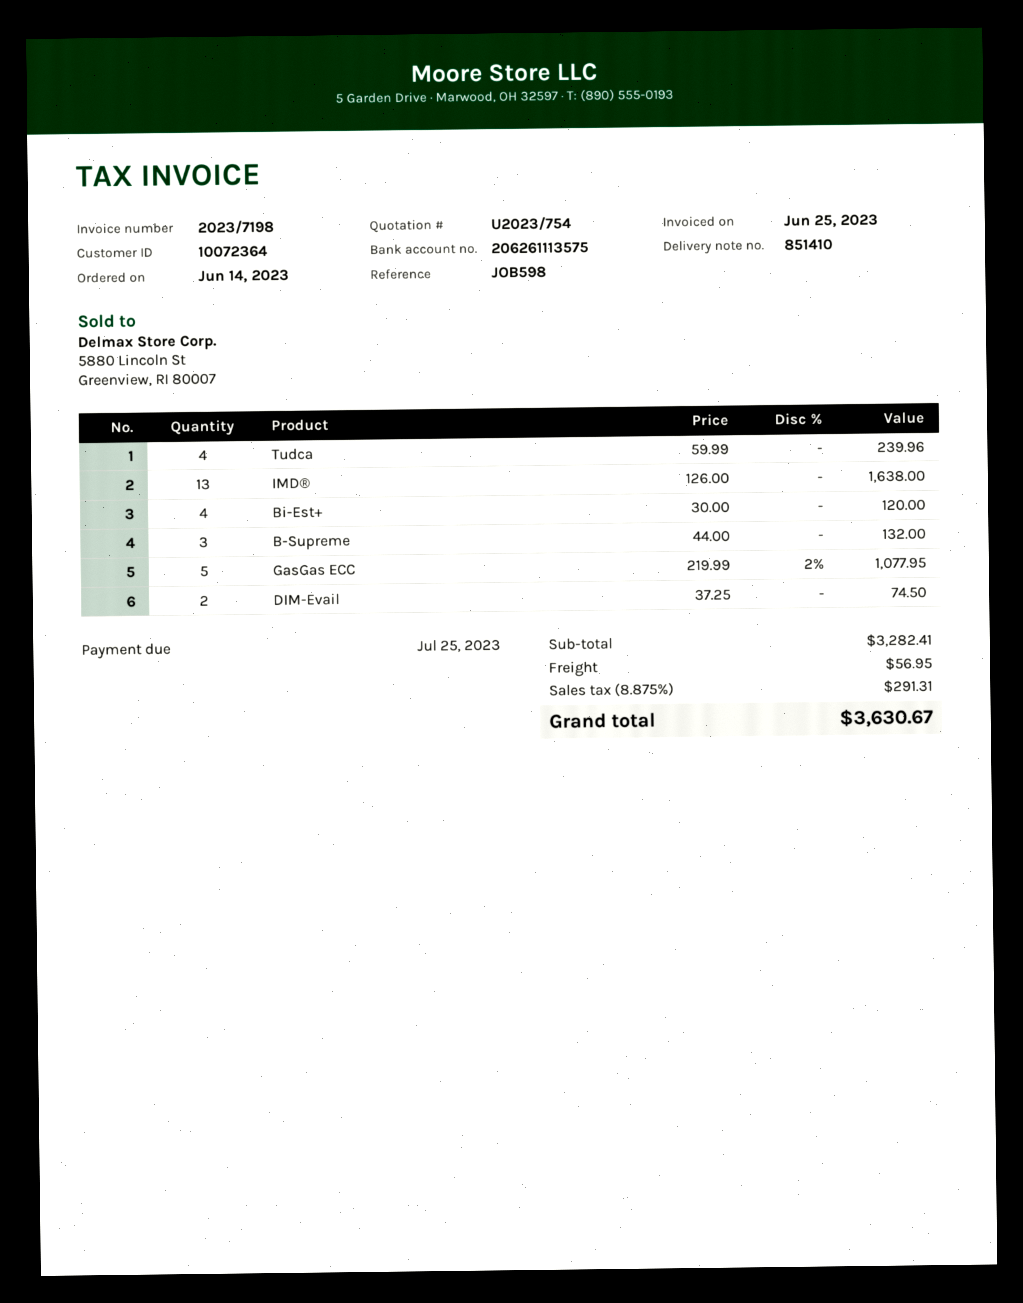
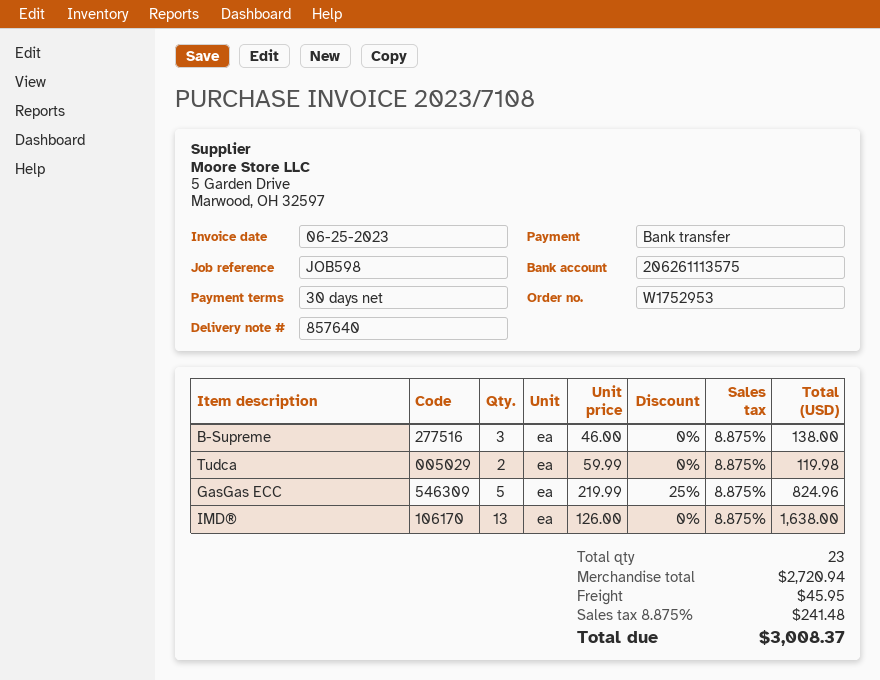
delivery note number: 851410 -> 857640
invoice number: 2023/7198 -> 2023/7108
Tudca: 4 x 59.99 = 239.96 -> 2 x 59.99 = 119.98
Bi-Est+: 4 x 30.00 = 120.00 -> none
B-Supreme: 3 x 44.00 = 132.00 -> 3 x 46.00 = 138.00
GasGas ECC: 5 x 219.99 - 2% = 1077.95 -> 5 x 219.99 - 25% = 824.96
DIM-Evail: 2 x 37.25 = 74.50 -> none
subtotal: 3282.41 -> 2720.94
shipping: 56.95 -> 45.95
tax: 8.875% = 291.31 -> 8.875% = 241.48
total: 3630.67 -> 3008.37

